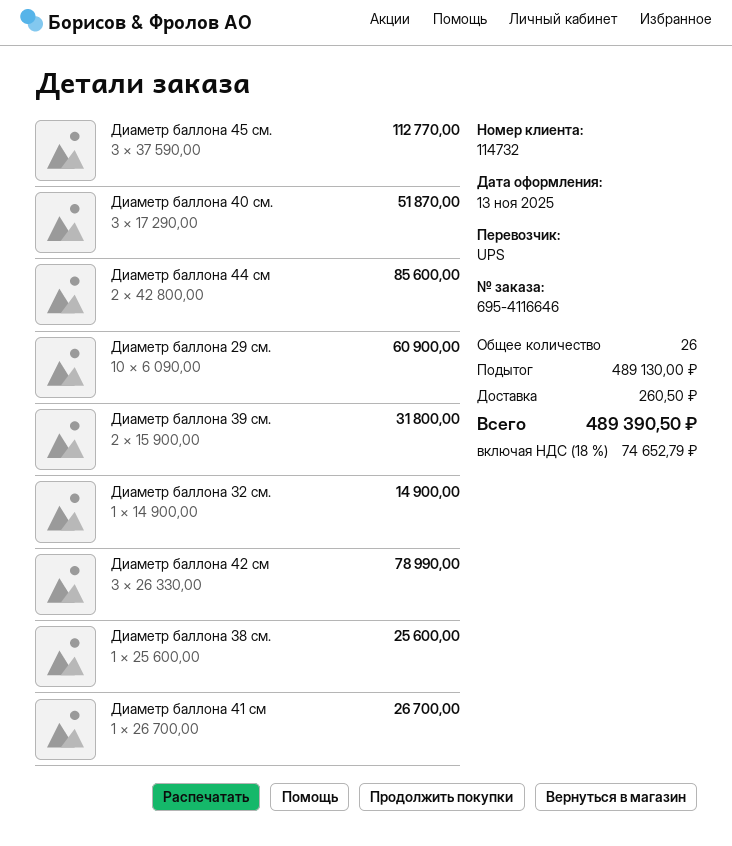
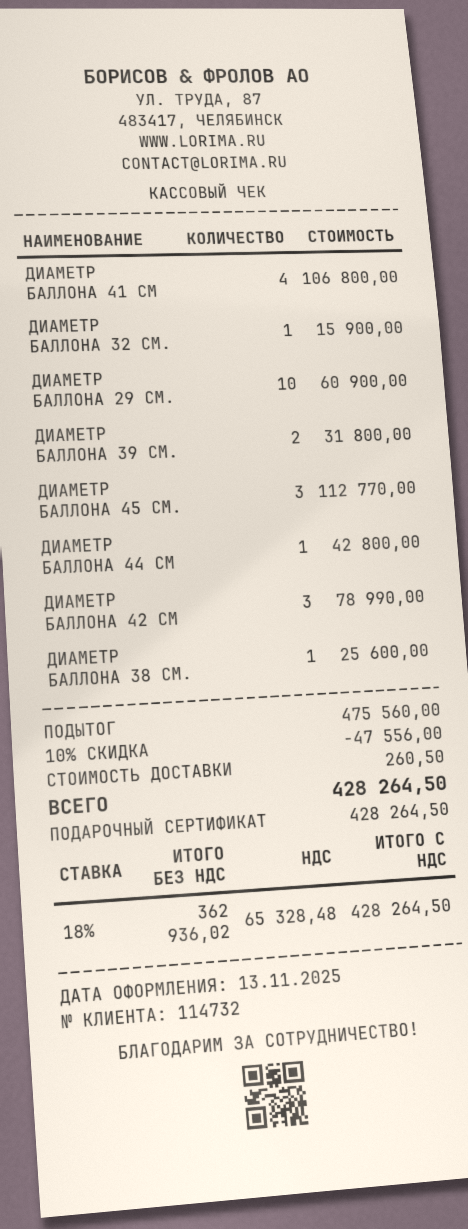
Диаметр баллона 40 см.: 3 for 51870.00 -> none
Диаметр баллона 44 см: 2 for 85600.00 -> 1 for 42800.00
Диаметр баллона 32 см.: 1 for 14900.00 -> 1 for 15900.00
Диаметр баллона 41 см: 1 for 26700.00 -> 4 for 106800.00
subtotal: 489130.00 -> 475560.00
discount: none -> 10% = 47556.00
tax: 18% = 74652.79 -> 18% = 65328.48
total: 489390.50 -> 428264.50

